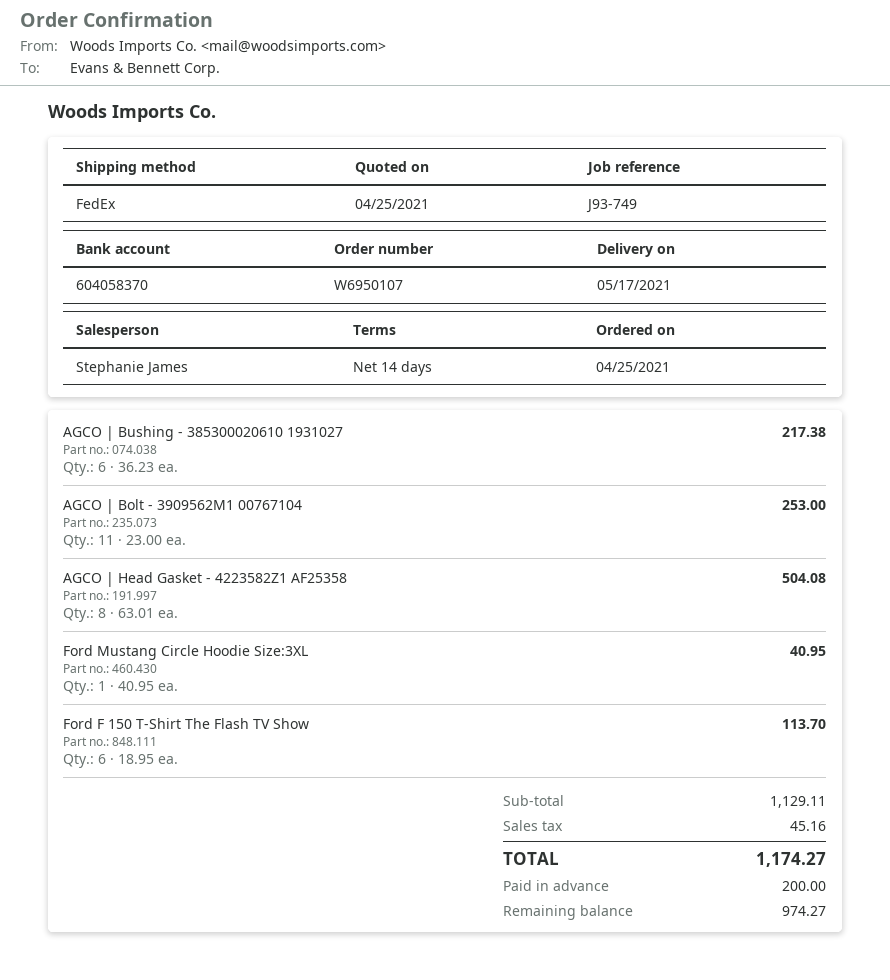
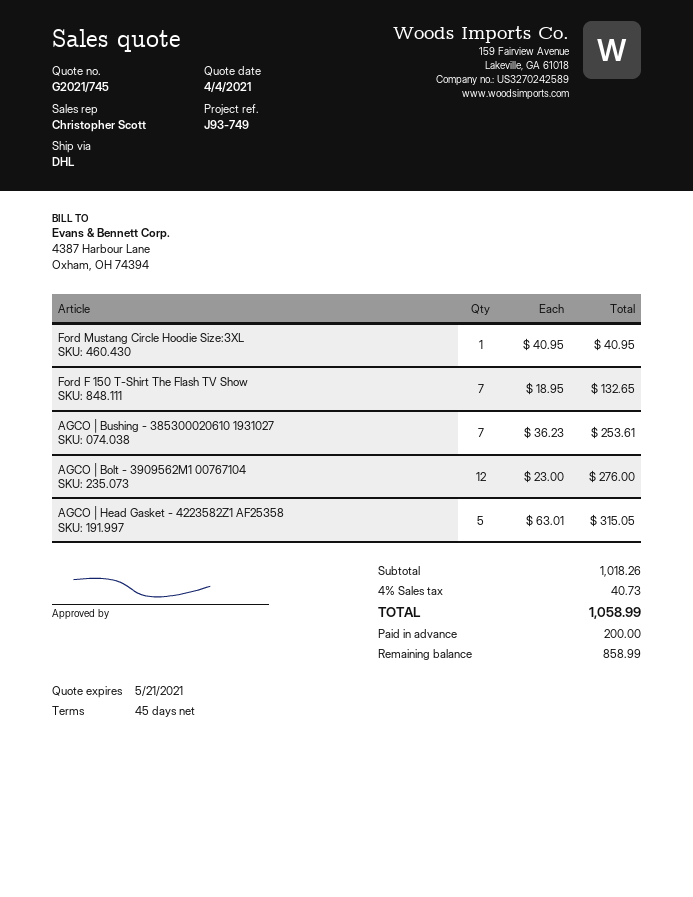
quote date: 2021-04-25 -> 2021-04-04
payment terms: 14 days -> 45 days
sales rep: Stephanie James -> Christopher Scott
shipping method: FedEx -> DHL
AGCO | Bushing - 385300020610 1931027: 6 x 36.23 = 217.38 -> 7 x 36.23 = 253.61
AGCO | Bolt - 3909562M1 00767104: 11 x 23.00 = 253.00 -> 12 x 23.00 = 276.00
AGCO | Head Gasket - 4223582Z1 AF25358: 8 x 63.01 = 504.08 -> 5 x 63.01 = 315.05
Ford F 150 T-Shirt The Flash TV Show: 6 x 18.95 = 113.70 -> 7 x 18.95 = 132.65
subtotal: 1129.11 -> 1018.26
tax: 45.16 -> 40.73
total: 1174.27 -> 1058.99
balance: 974.27 -> 858.99

